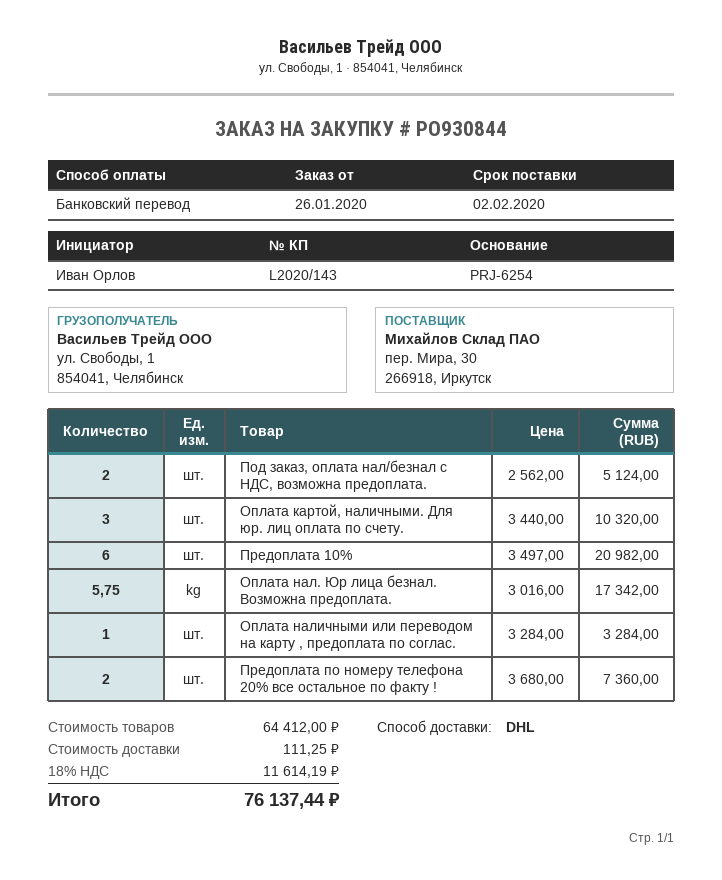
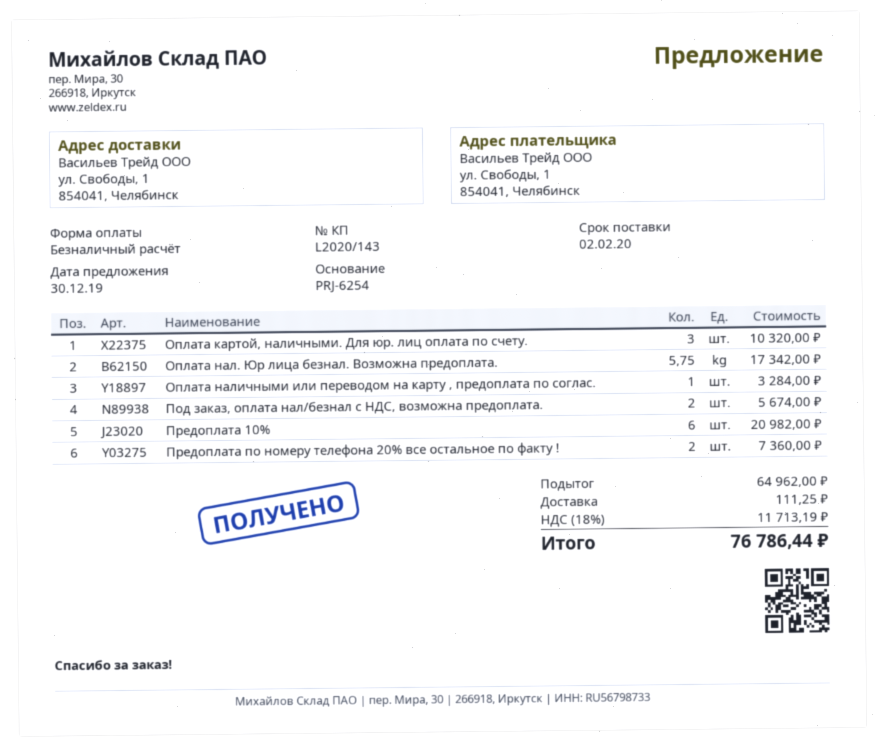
Под заказ, оплата нал/безнал с НДС, возможна предоплата.: 2 for 5124.00 -> 2 for 5674.00
subtotal: 64412.00 -> 64962.00
tax: 18% = 11614.19 -> 18% = 11713.19
total: 76137.44 -> 76786.44

